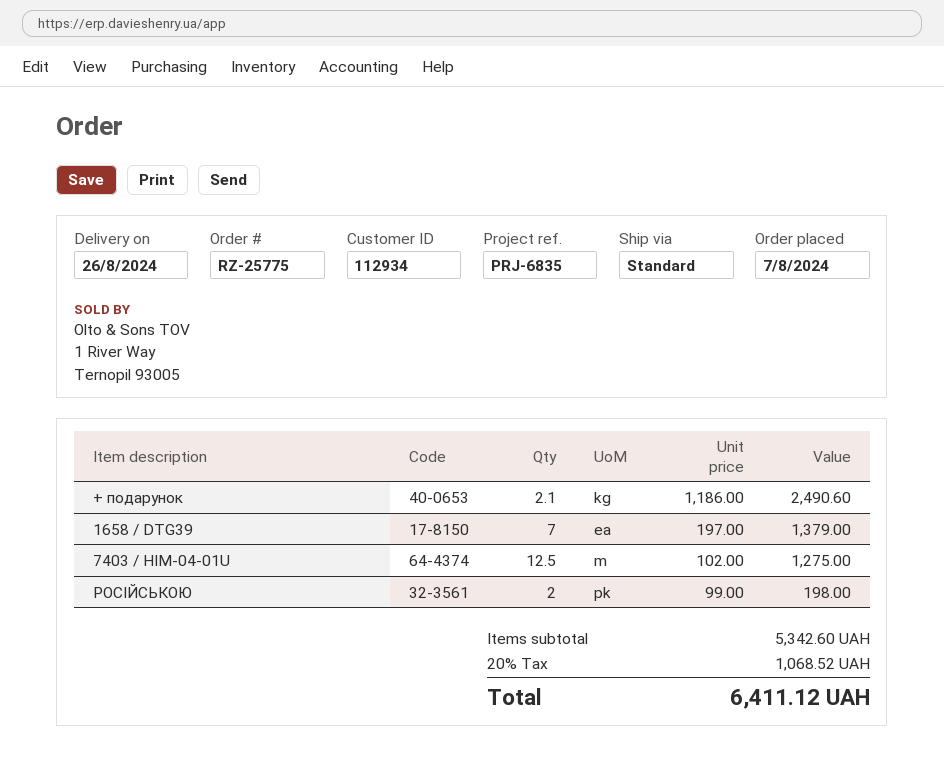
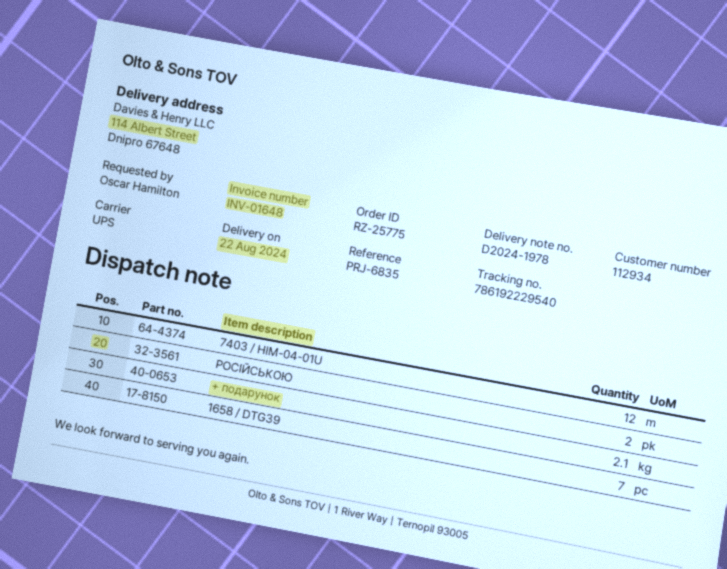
delivery date: 2024-08-26 -> 2024-08-22
shipping method: standard -> UPS
7403 / HIM-04-01U: 12.5 -> 12

